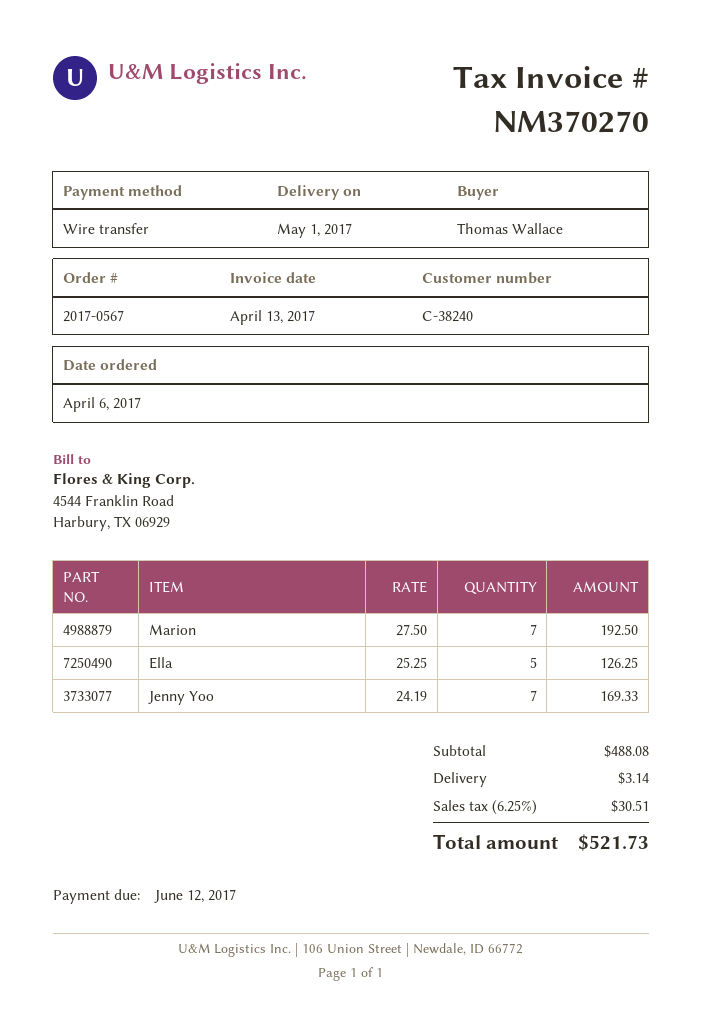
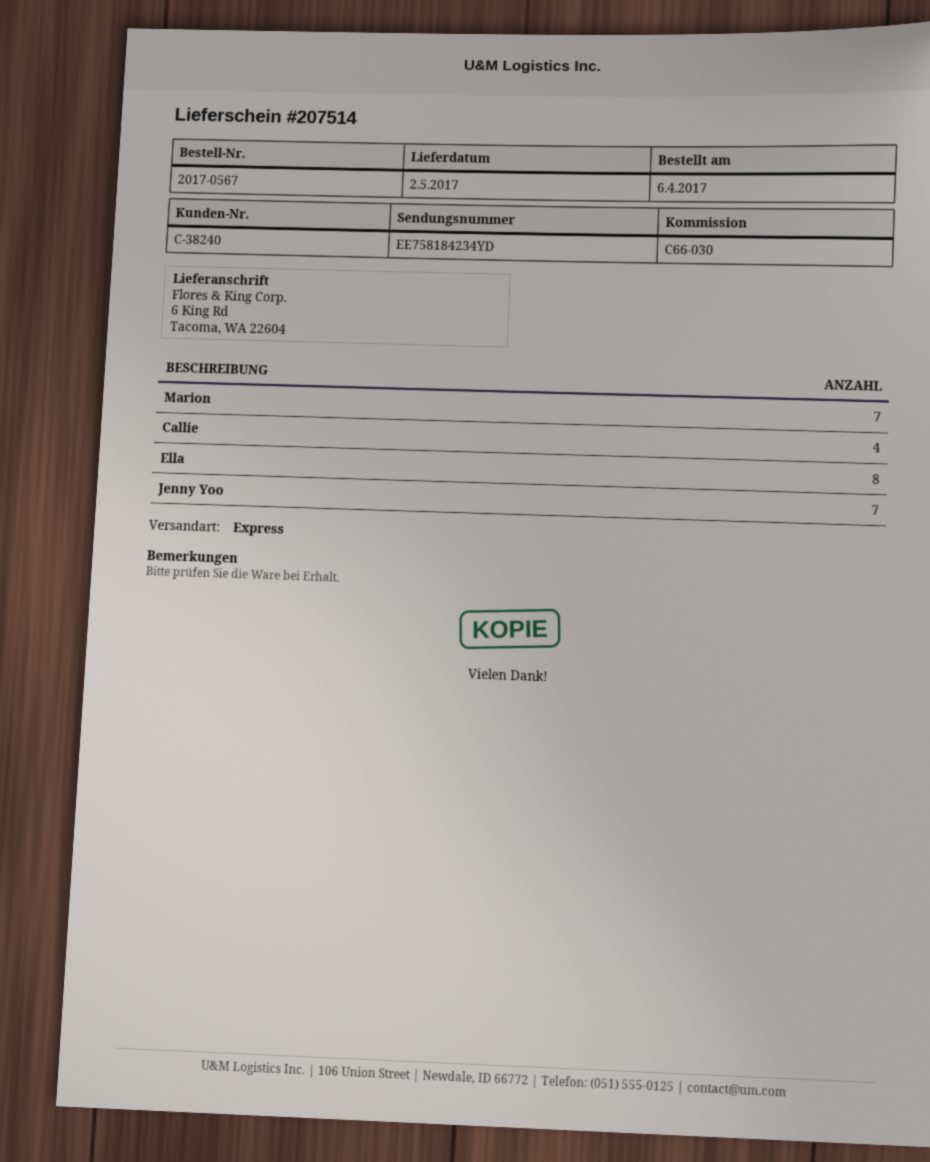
delivery date: 2017-05-01 -> 2017-05-02
Ella: 5 -> 8
Callie: none -> 4

